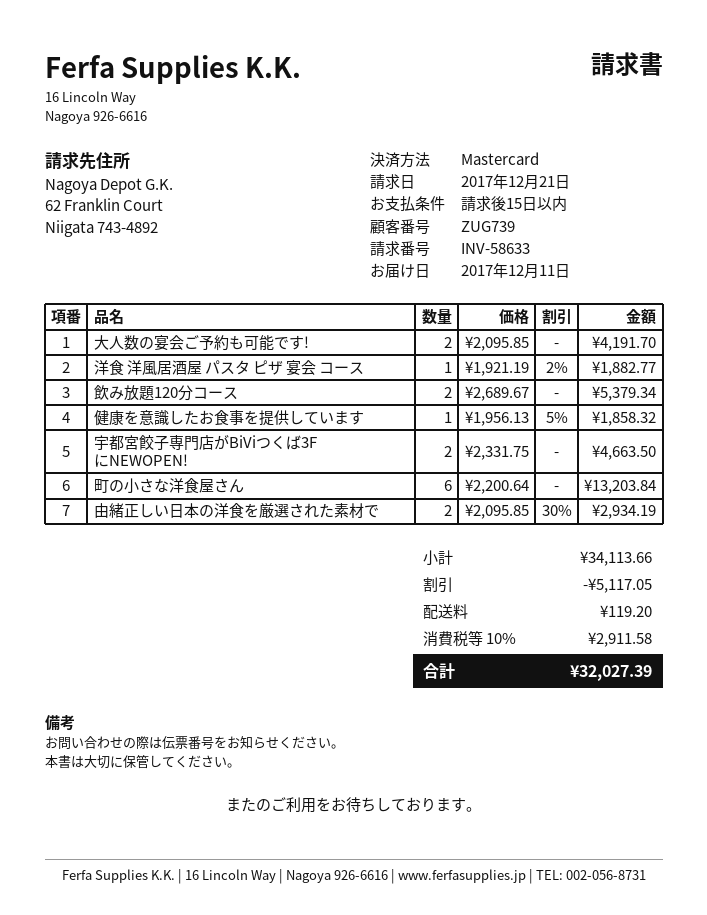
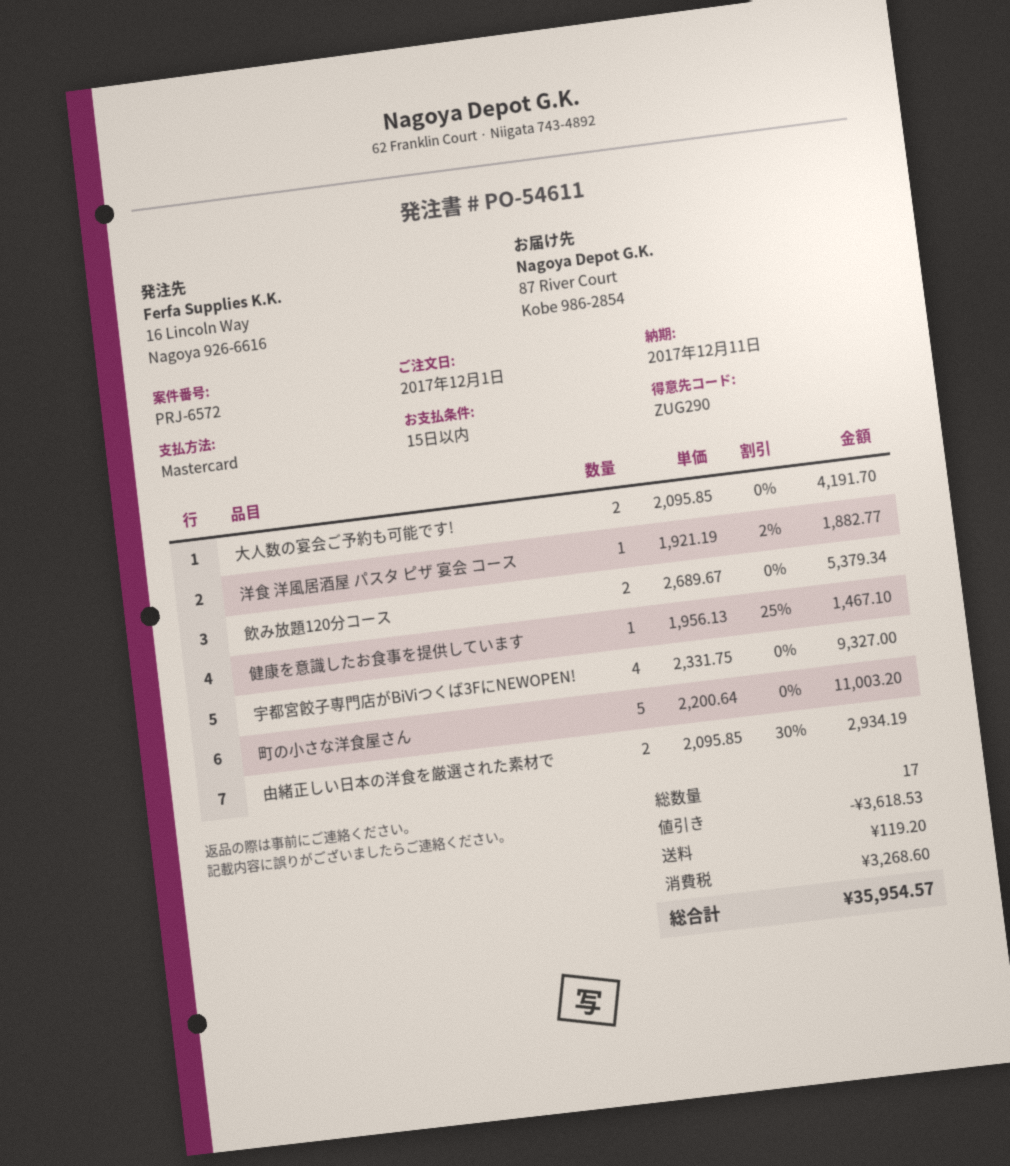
customer number: ZUG739 -> ZUG290
健康を意識したお食事を提供しています: 1 x 1956.13 - 5% = 1858.32 -> 1 x 1956.13 - 25% = 1467.10
宇都宮餃子専門店がBiViつくば3FにNEWOPEN!: 2 x 2331.75 = 4663.50 -> 4 x 2331.75 = 9327.00
町の小さな洋食屋さん: 6 x 2200.64 = 13203.84 -> 5 x 2200.64 = 11003.20
discount: 5117.05 -> 3618.53
tax: 2911.58 -> 3268.60
total: 32027.39 -> 35954.57

